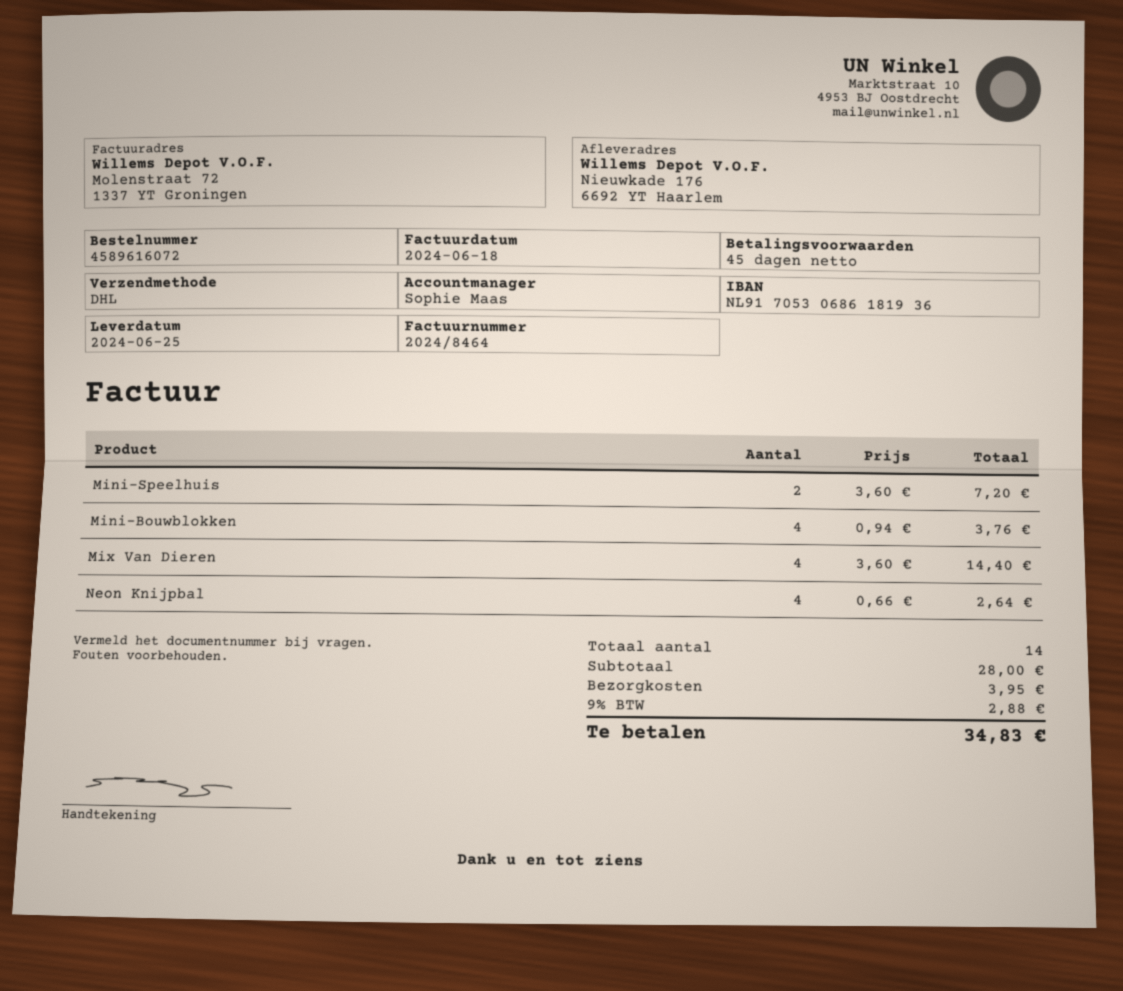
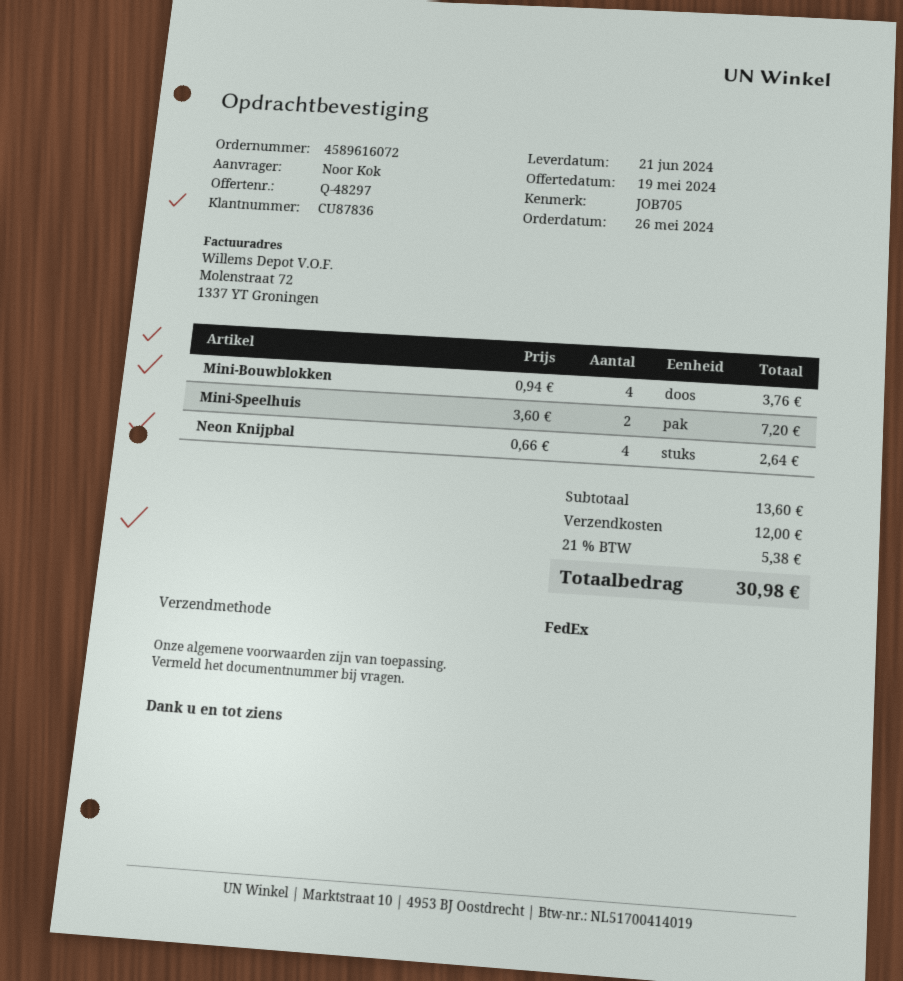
delivery date: 2024-06-25 -> 2024-06-21
shipping method: DHL -> FedEx
Mix Van Dieren: 4 x 3.60 = 14.40 -> none
subtotal: 28.00 -> 13.60
shipping: 3.95 -> 12.00
tax: 9% = 2.88 -> 21% = 5.38
total: 34.83 -> 30.98

